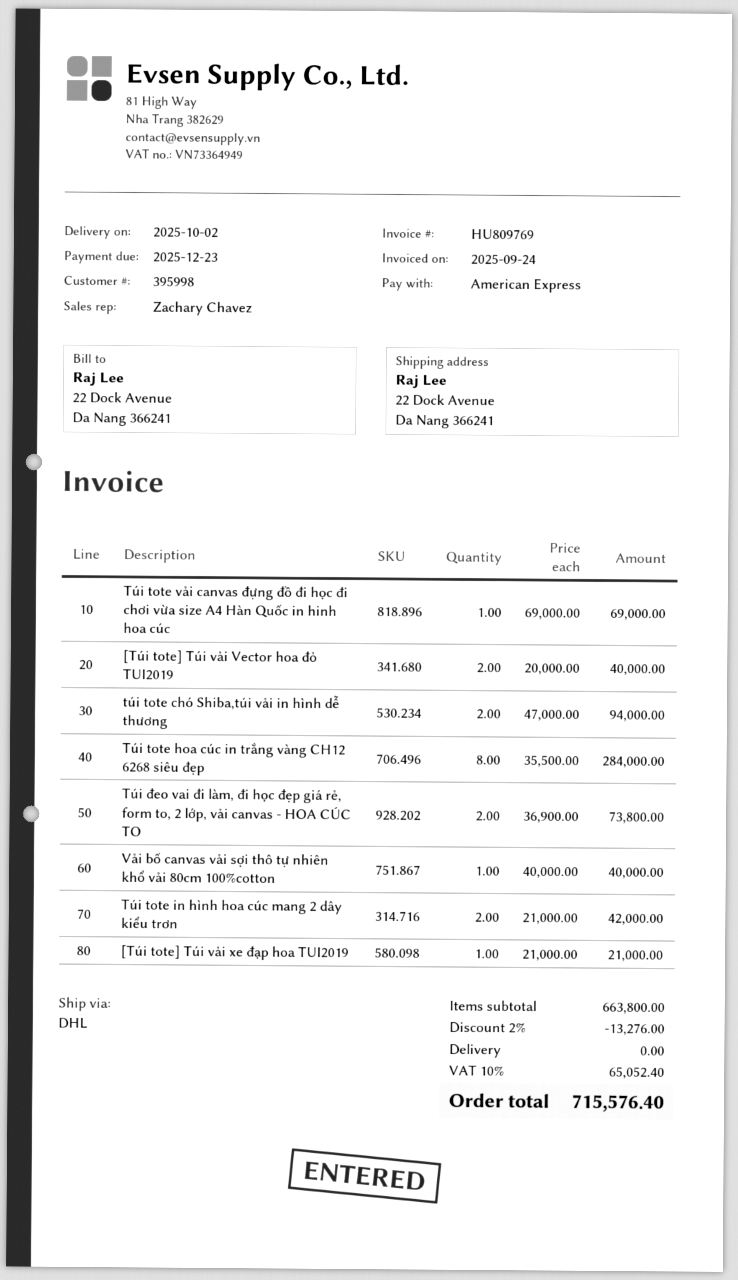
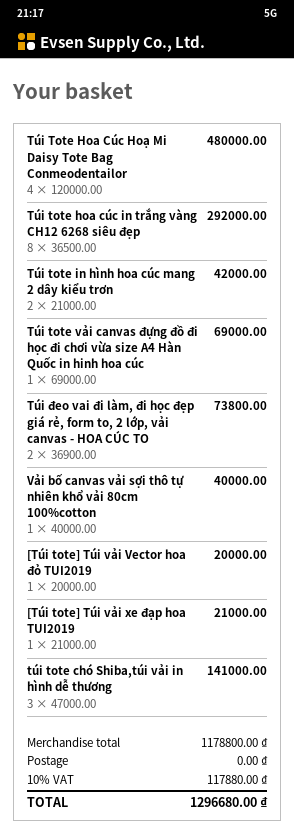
[Túi tote] Túi vải Vector hoa đỏ TUI2019: 2 x 20000.00 = 40000.00 -> 1 x 20000.00 = 20000.00
túi tote chó Shiba,túi vải in hình dễ thương: 2 x 47000.00 = 94000.00 -> 3 x 47000.00 = 141000.00
Túi tote hoa cúc in trắng vàng CH12 6268 siêu đẹp: 8 x 35500.00 = 284000.00 -> 8 x 36500.00 = 292000.00
Túi Tote Hoa Cúc Hoạ Mi Daisy Tote Bag Conmeodentailor: none -> 4 x 120000.00 = 480000.00
subtotal: 663800.00 -> 1178800.00
discount: 2% = 13276.00 -> none
tax: 10% = 65052.40 -> 10% = 117880.00
total: 715576.40 -> 1296680.00

